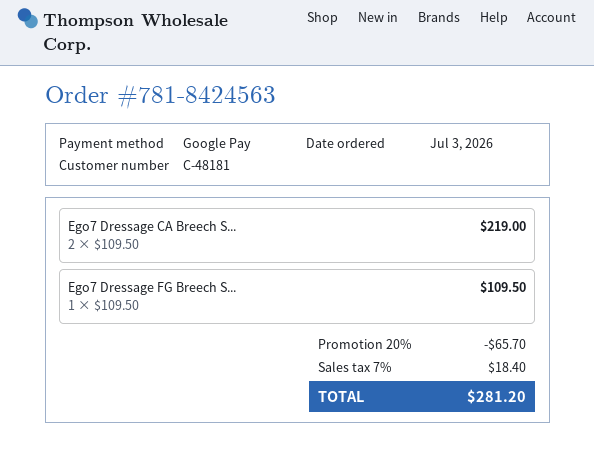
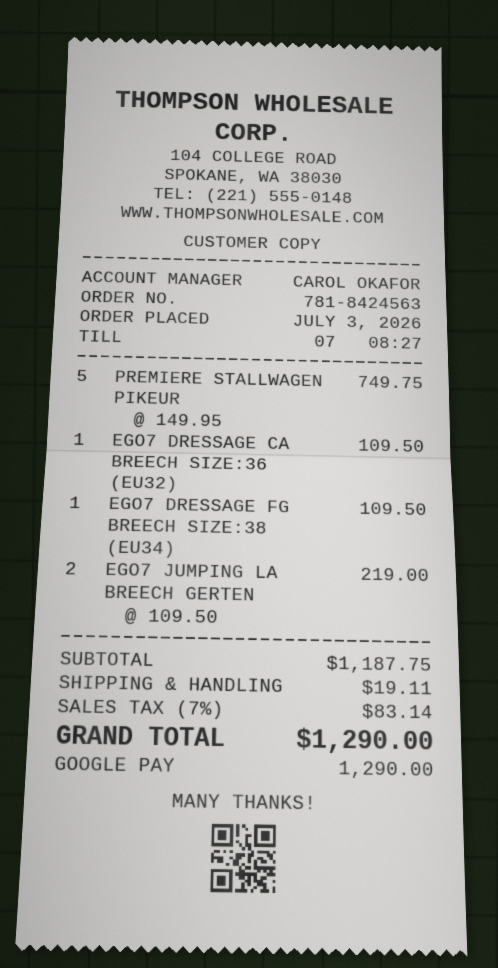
Ego7 Dressage CA Breech S...: 2 x 109.50 = 219.00 -> 1 x 109.50 = 109.50
PREMIERE STALLWAGEN PIKEUR: none -> 5 x 149.95 = 749.75
EGO7 JUMPING LA BREECH GERTEN: none -> 2 x 109.50 = 219.00
discount: 20% = 65.70 -> none
shipping: none -> 19.11
tax: 7% = 18.40 -> 7% = 83.14
total: 281.20 -> 1290.00

